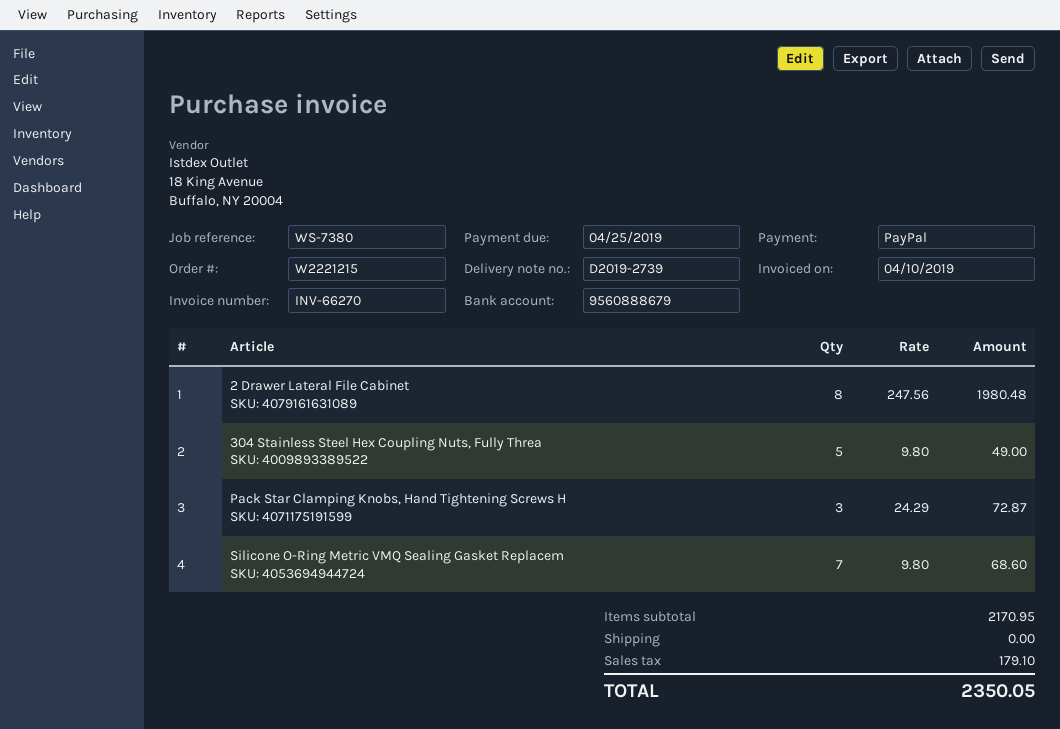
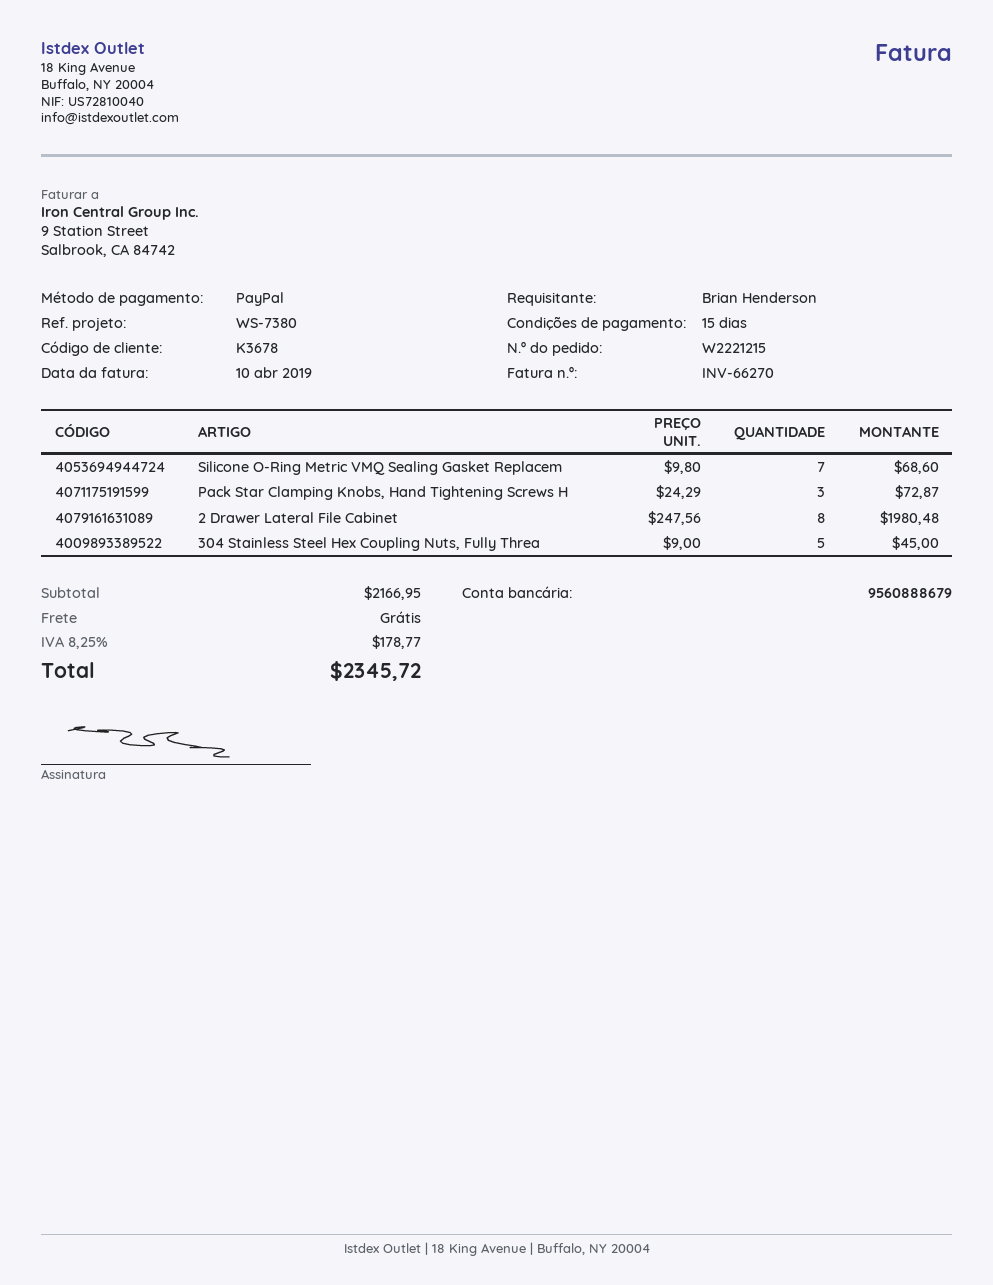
304 Stainless Steel Hex Coupling Nuts, Fully Threa: 5 x 9.80 = 49.00 -> 5 x 9.00 = 45.00
subtotal: 2170.95 -> 2166.95
tax: 179.10 -> 178.77
total: 2350.05 -> 2345.72

